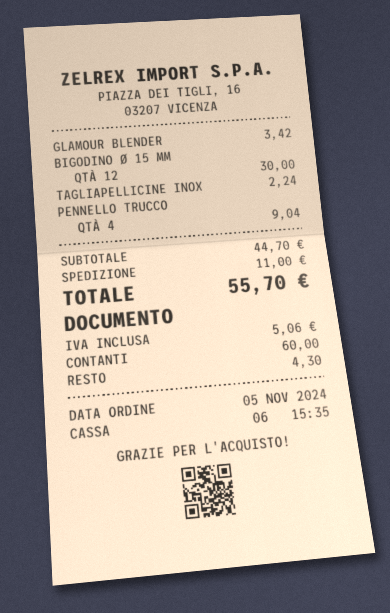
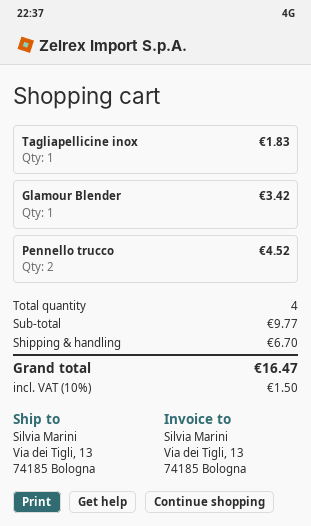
BIGODINO Ø 15 MM: 12 for 30.00 -> none
TAGLIAPELLICINE INOX: 1 for 2.24 -> 1 for 1.83
PENNELLO TRUCCO: 4 for 9.04 -> 2 for 4.52
subtotal: 44.70 -> 9.77
shipping: 11.00 -> 6.70
tax: 5.06 -> 1.50
total: 55.70 -> 16.47

